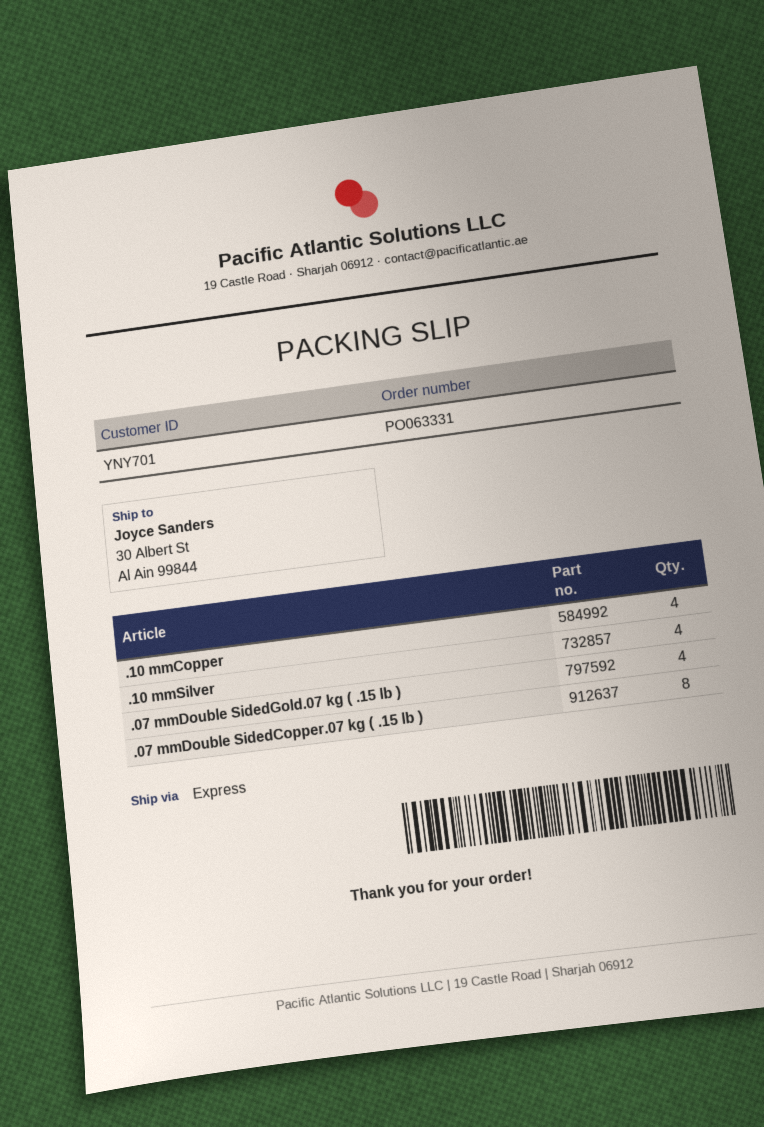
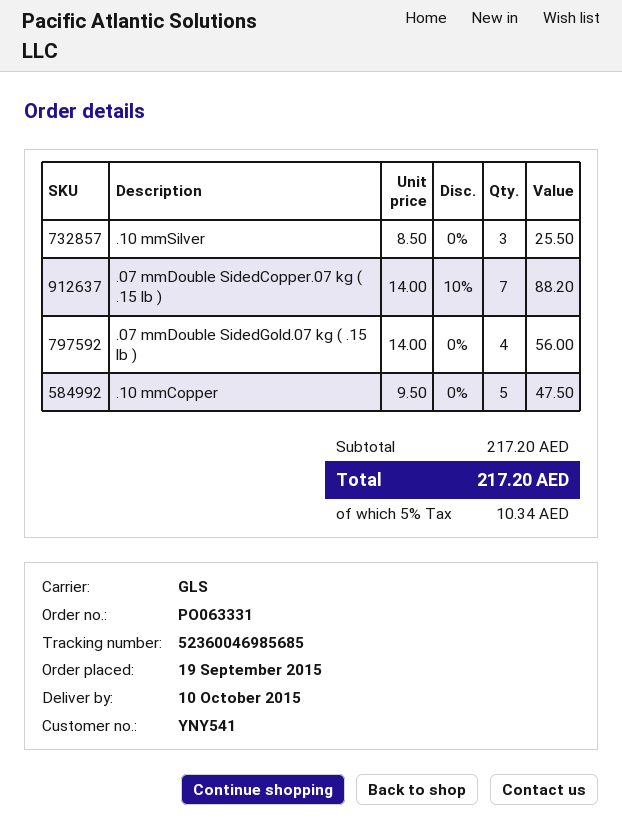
customer number: YNY701 -> YNY541
shipping method: express -> GLS
.10 mmCopper: 4 -> 5
.10 mmSilver: 4 -> 3
.07 mmDouble SidedCopper.07 kg ( .15 lb ): 8 -> 7

